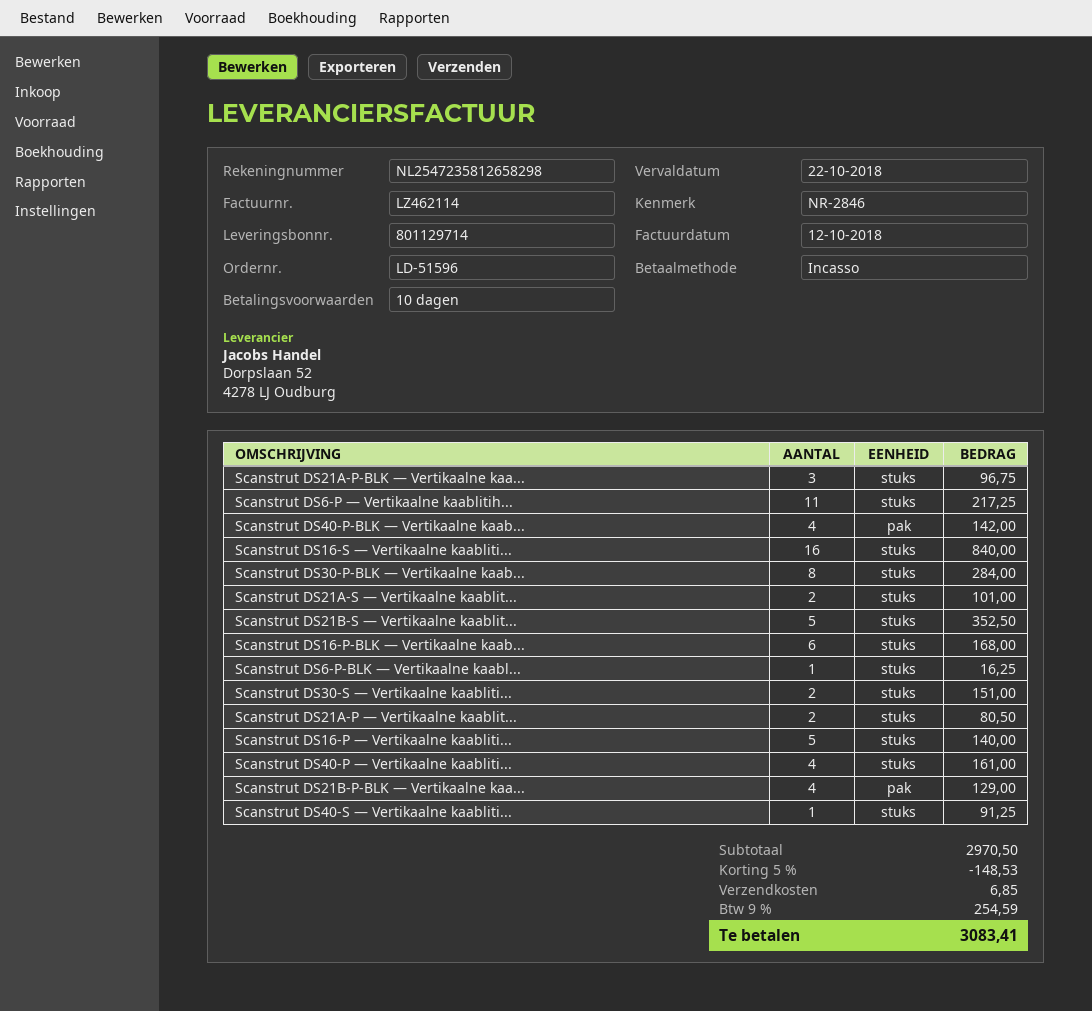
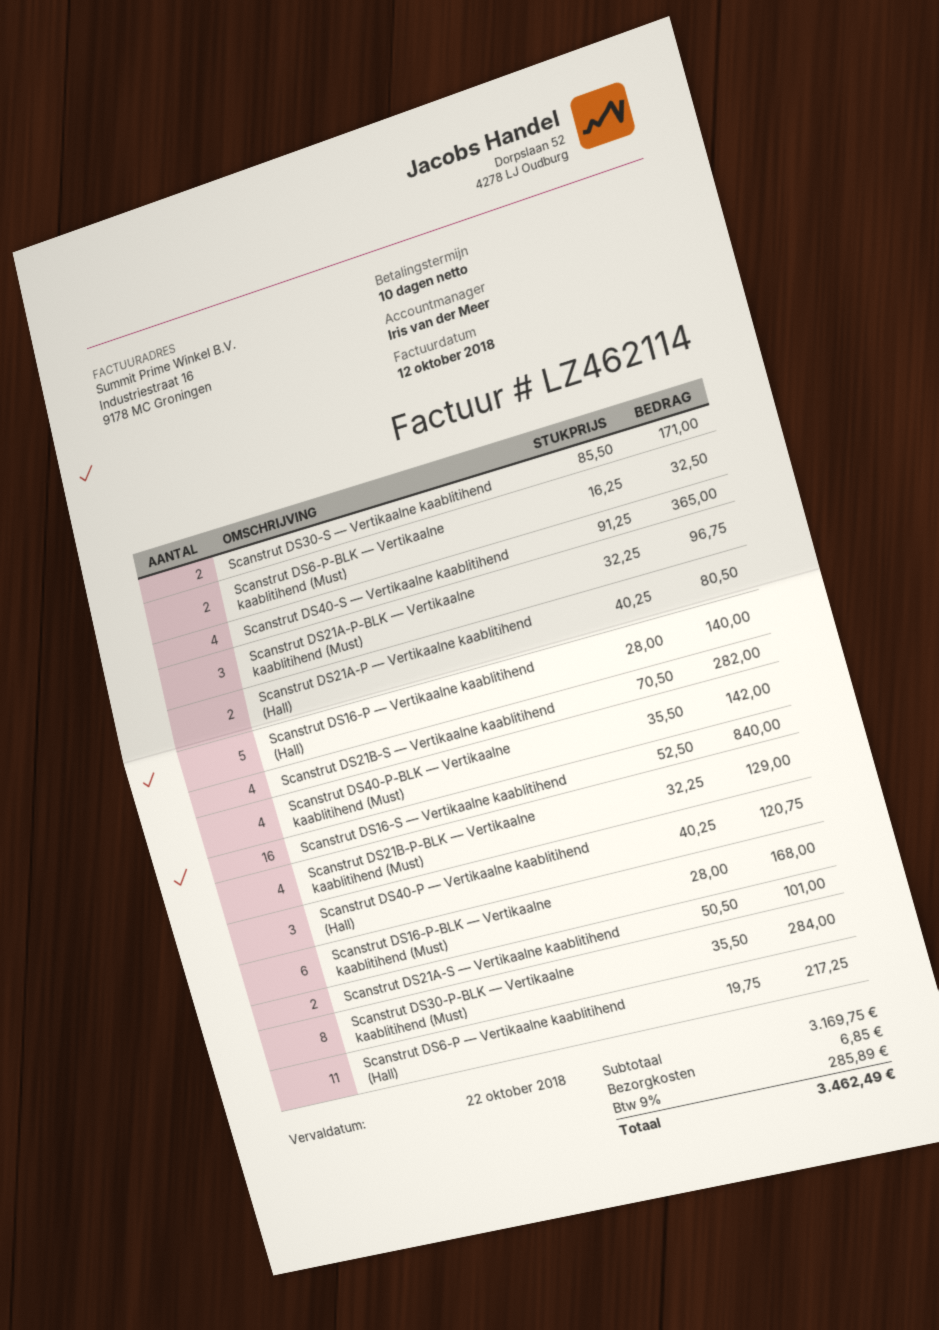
Scanstrut DS21B-S — Vertikaalne kaablit...: 5 for 352.50 -> 4 for 282.00
Scanstrut DS6-P-BLK — Vertikaalne kaabl...: 1 for 16.25 -> 2 for 32.50
Scanstrut DS30-S — Vertikaalne kaabliti...: 2 for 151.00 -> 2 for 171.00
Scanstrut DS40-P — Vertikaalne kaabliti...: 4 for 161.00 -> 3 for 120.75
Scanstrut DS40-S — Vertikaalne kaabliti...: 1 for 91.25 -> 4 for 365.00
subtotal: 2970.50 -> 3169.75
discount: 5% = 148.53 -> none
tax: 9% = 254.59 -> 9% = 285.89
total: 3083.41 -> 3462.49

